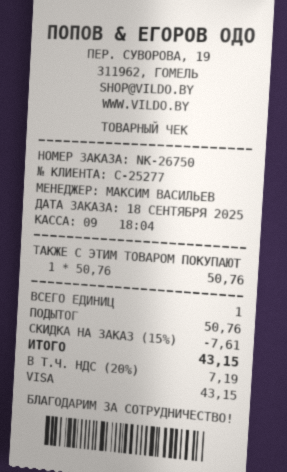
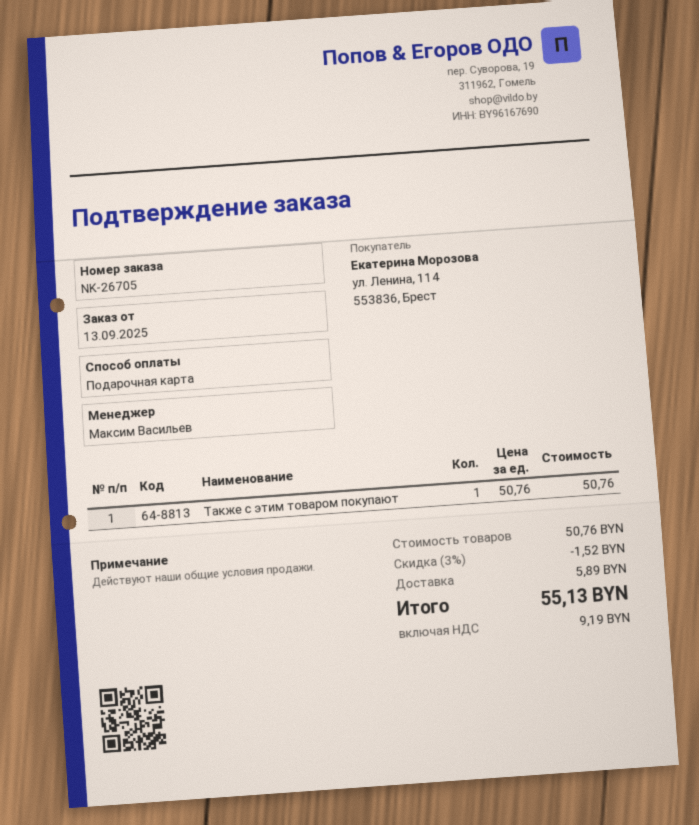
order number: NK-26750 -> NK-26705
order date: 2025-09-18 -> 2025-09-13
payment method: Visa -> gift card
discount: 15% = 7.61 -> 3% = 1.52
shipping: none -> 5.89
tax: 7.19 -> 9.19
total: 43.15 -> 55.13

